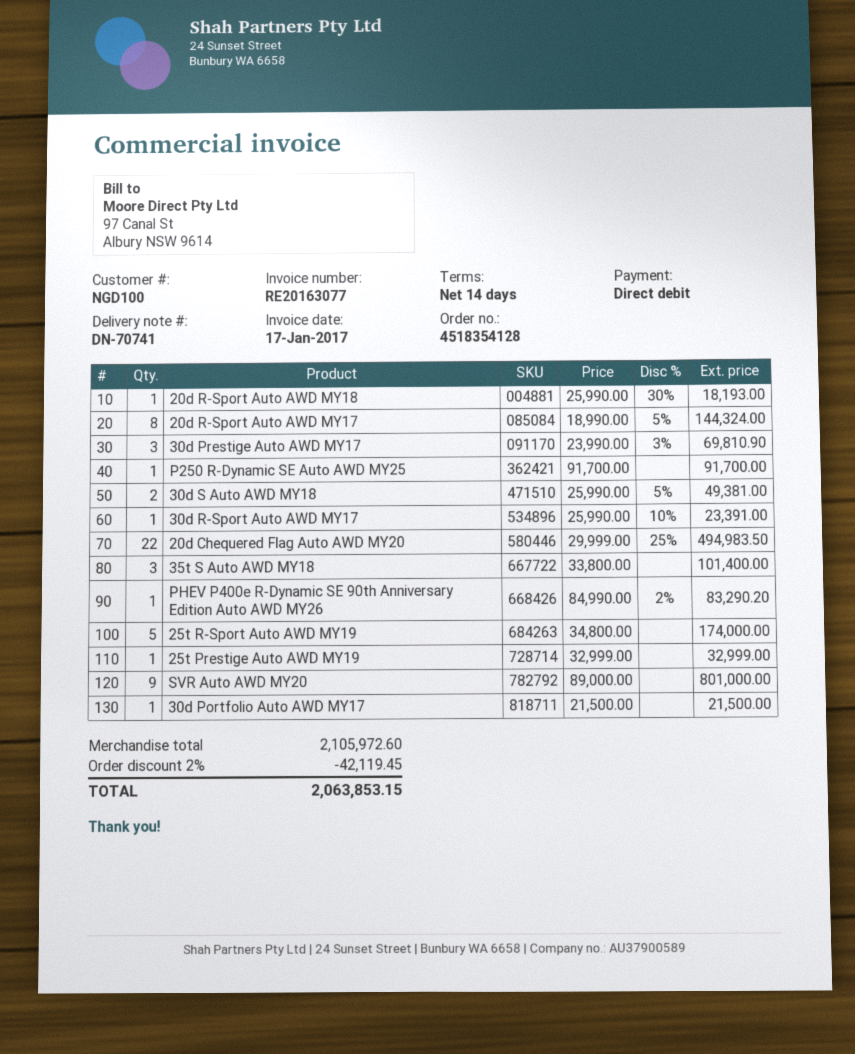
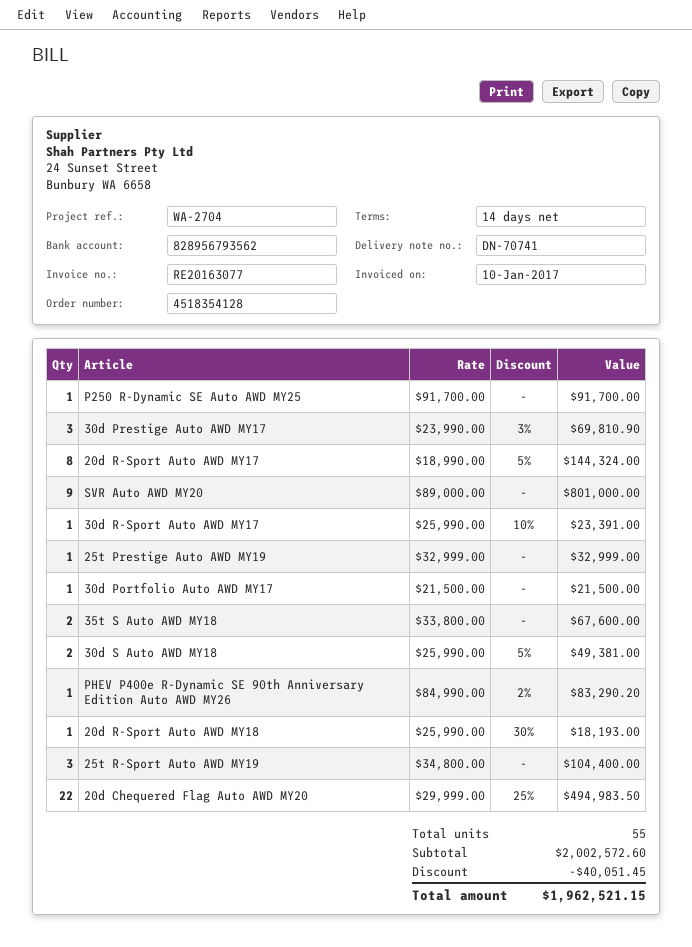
invoice date: 2017-01-17 -> 2017-01-10
35t S Auto AWD MY18: 3 x 33800.00 = 101400.00 -> 2 x 33800.00 = 67600.00
25t R-Sport Auto AWD MY19: 5 x 34800.00 = 174000.00 -> 3 x 34800.00 = 104400.00
subtotal: 2105972.60 -> 2002572.60
discount: 42119.45 -> 40051.45
total: 2063853.15 -> 1962521.15

